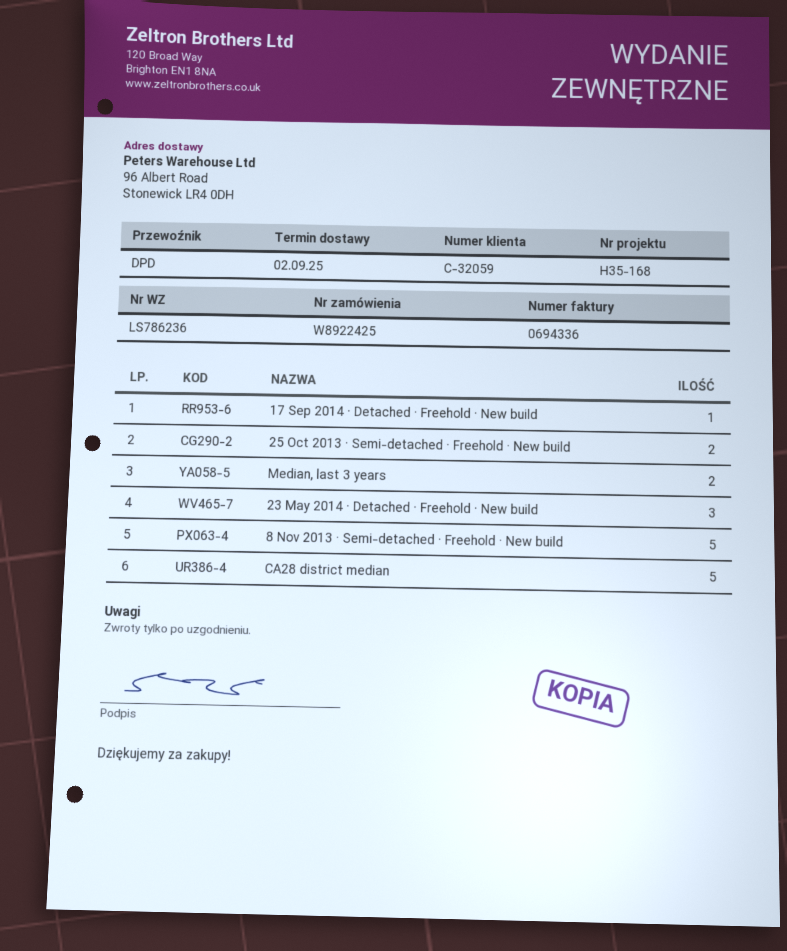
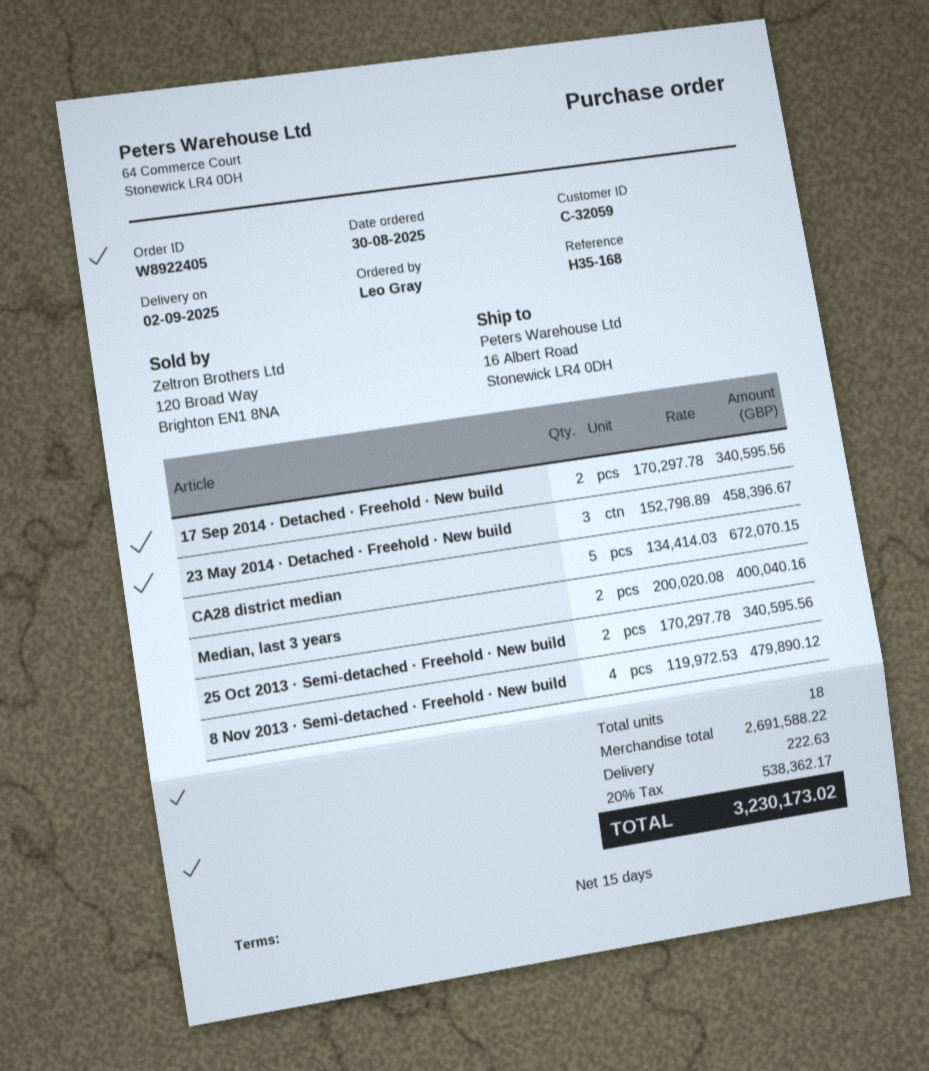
order number: W8922425 -> W8922405
ship to: 96 Albert Road, Stonewick LR4 0DH -> 16 Albert Road, Stonewick LR4 0DH
17 Sep 2014 · Detached · Freehold · New build: 1 -> 2
8 Nov 2013 · Semi-detached · Freehold · New build: 5 -> 4

